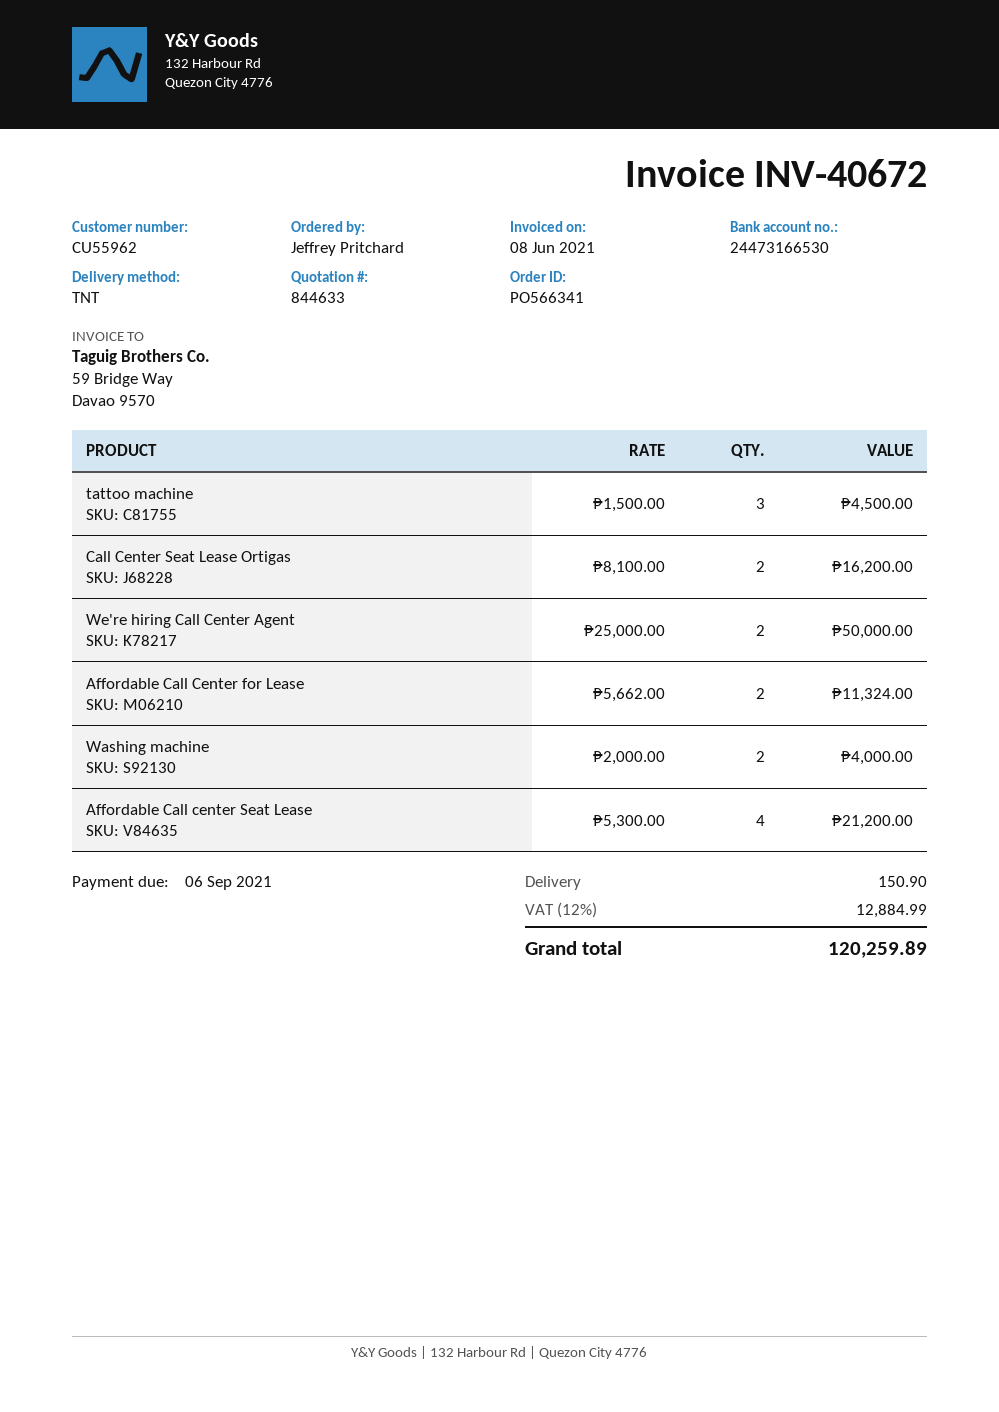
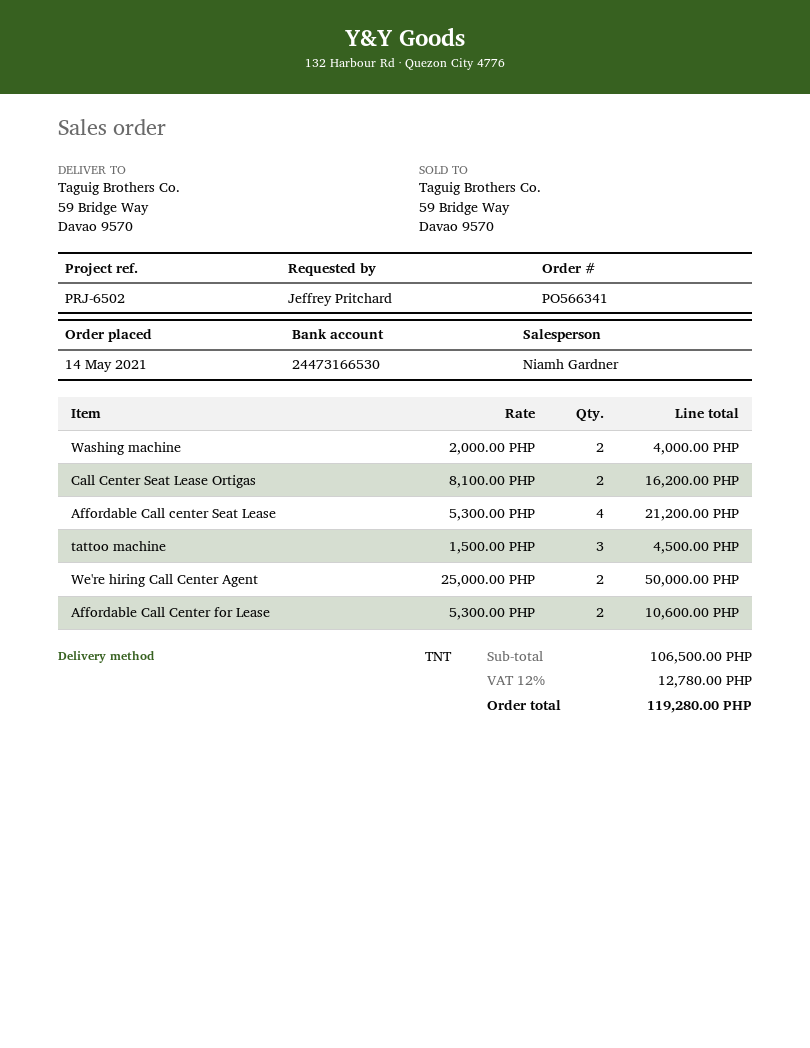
Affordable Call Center for Lease: 2 x 5662.00 = 11324.00 -> 2 x 5300.00 = 10600.00
shipping: 150.90 -> none
tax: 12% = 12884.99 -> 12% = 12780.00
total: 120259.89 -> 119280.00

